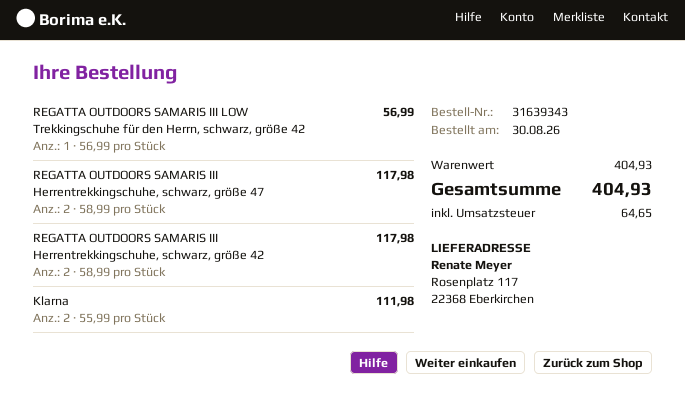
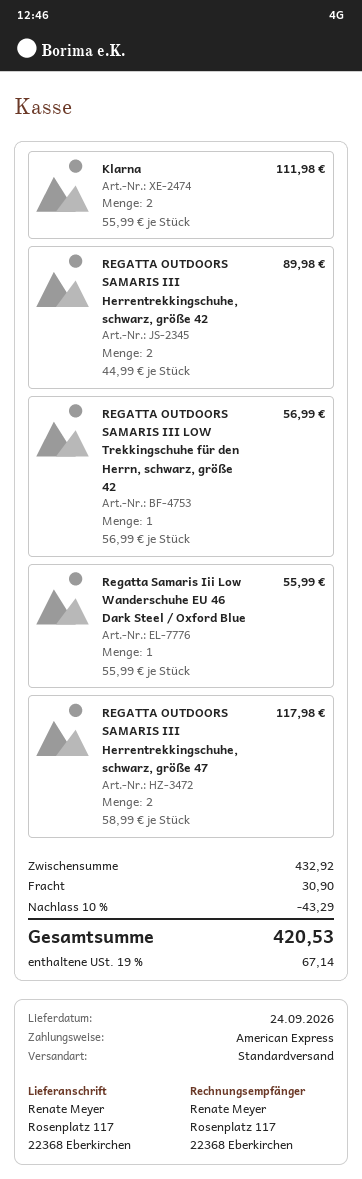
REGATTA OUTDOORS SAMARIS III Herrentrekkingschuhe, schwarz, größe 42: 2 x 58.99 = 117.98 -> 2 x 44.99 = 89.98
Regatta Samaris Iii Low Wanderschuhe EU 46 Dark Steel / Oxford Blue: none -> 1 x 55.99 = 55.99
subtotal: 404.93 -> 432.92
discount: none -> 10% = 43.29
shipping: none -> 30.90
tax: 64.65 -> 67.14
total: 404.93 -> 420.53

